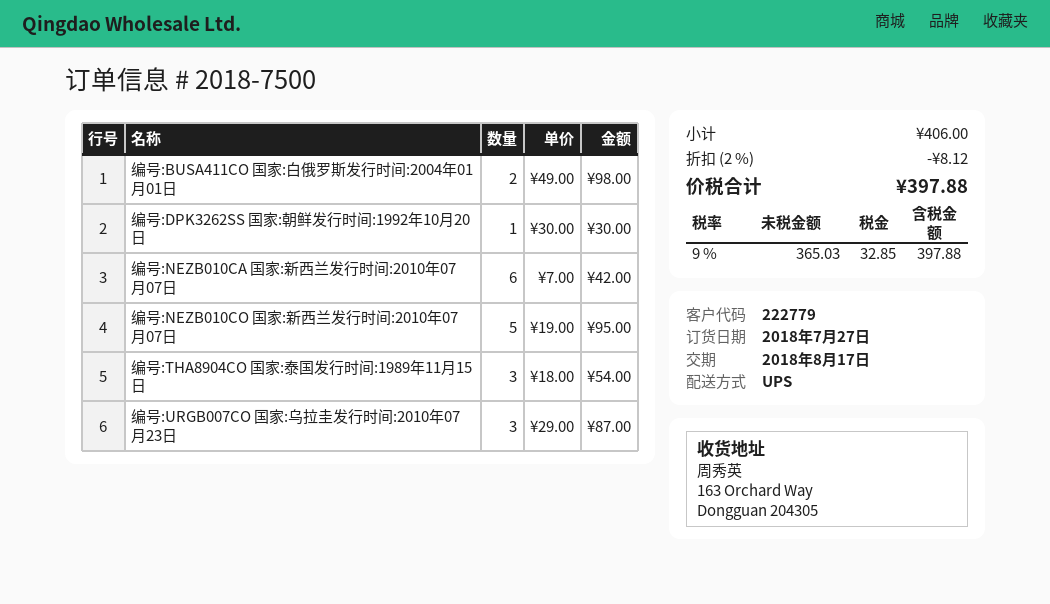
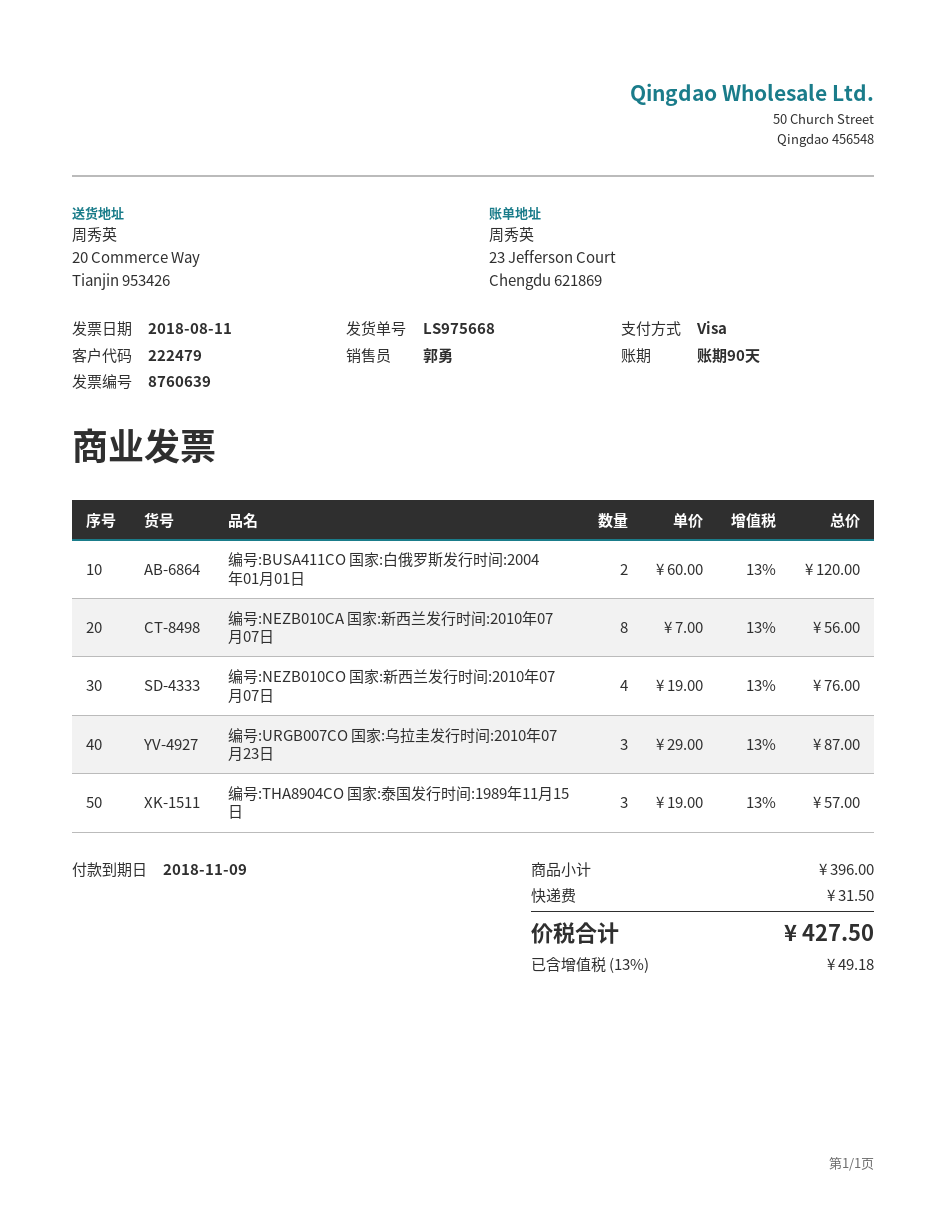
customer number: 222779 -> 222479
ship to: 163 Orchard Way, Dongguan 204305 -> 20 Commerce Way, Tianjin 953426
编号:BUSA411CO 国家:白俄罗斯发行时间:2004年01月01日: 2 x 49.00 = 98.00 -> 2 x 60.00 = 120.00
编号:DPK3262SS 国家:朝鲜发行时间:1992年10月20日: 1 x 30.00 = 30.00 -> none
编号:NEZB010CA 国家:新西兰发行时间:2010年07月07日: 6 x 7.00 = 42.00 -> 8 x 7.00 = 56.00
编号:NEZB010CO 国家:新西兰发行时间:2010年07月07日: 5 x 19.00 = 95.00 -> 4 x 19.00 = 76.00
编号:THA8904CO 国家:泰国发行时间:1989年11月15日: 3 x 18.00 = 54.00 -> 3 x 19.00 = 57.00
subtotal: 406.00 -> 396.00
discount: 2% = 8.12 -> none
shipping: none -> 31.50
tax: 9% = 32.85 -> 13% = 49.18
total: 397.88 -> 427.50

